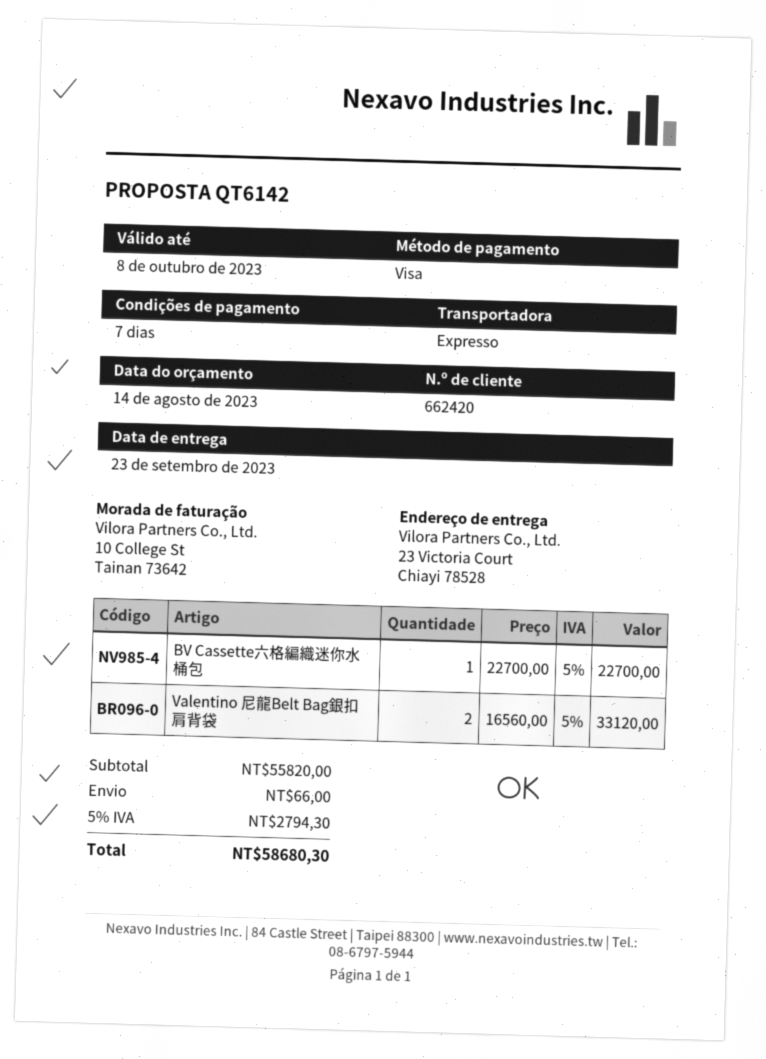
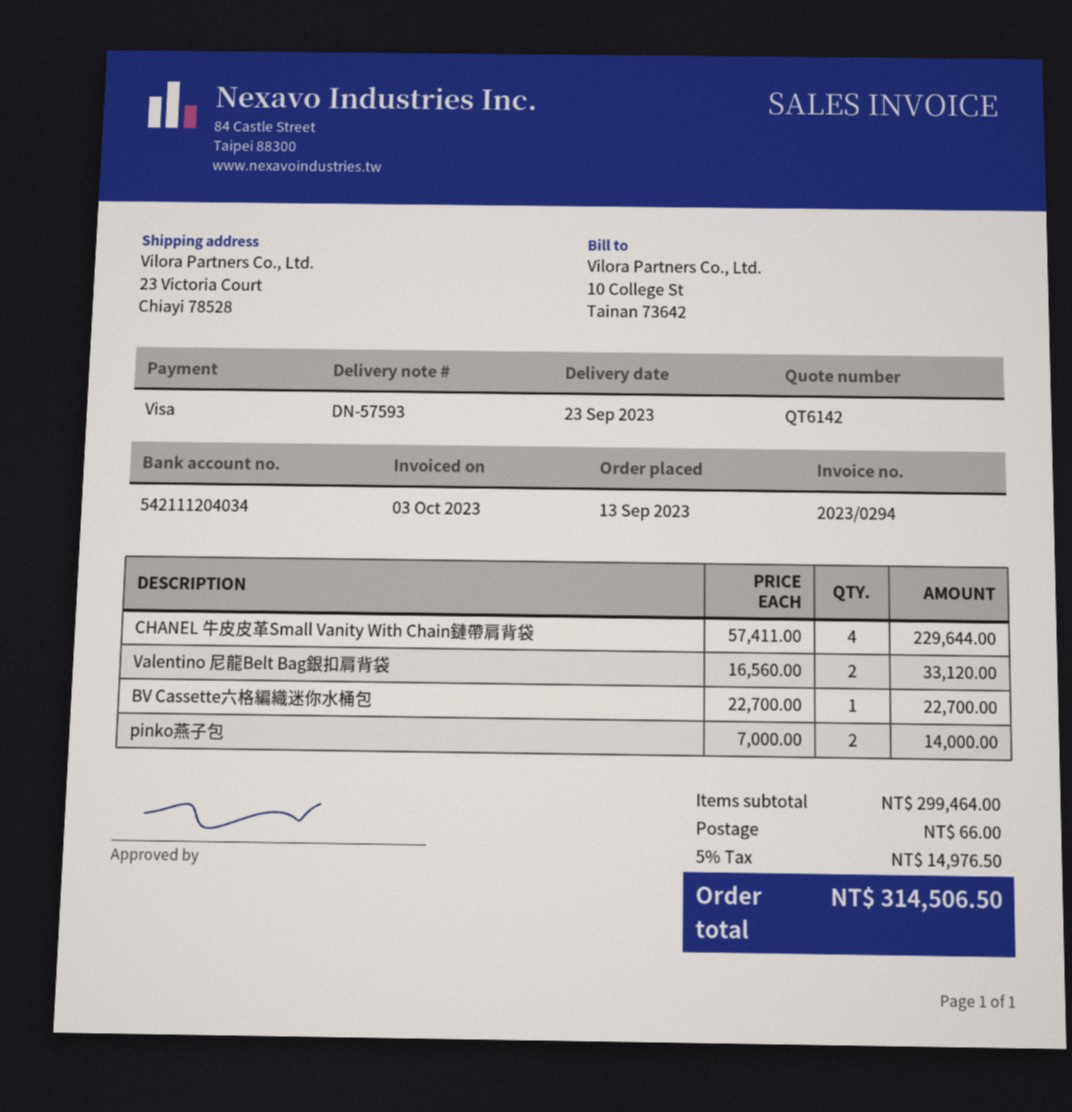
CHANEL 牛皮皮革Small Vanity With Chain鏈帶肩背袋: none -> 4 x 57411.00 = 229644.00
pinko燕子包: none -> 2 x 7000.00 = 14000.00
subtotal: 55820.00 -> 299464.00
tax: 5% = 2794.30 -> 5% = 14976.50
total: 58680.30 -> 314506.50

